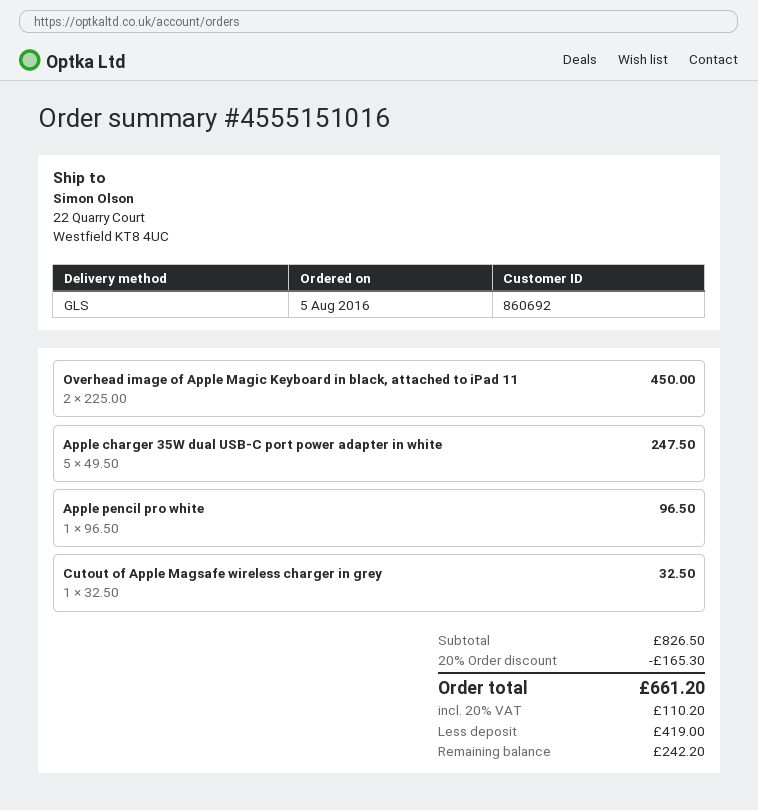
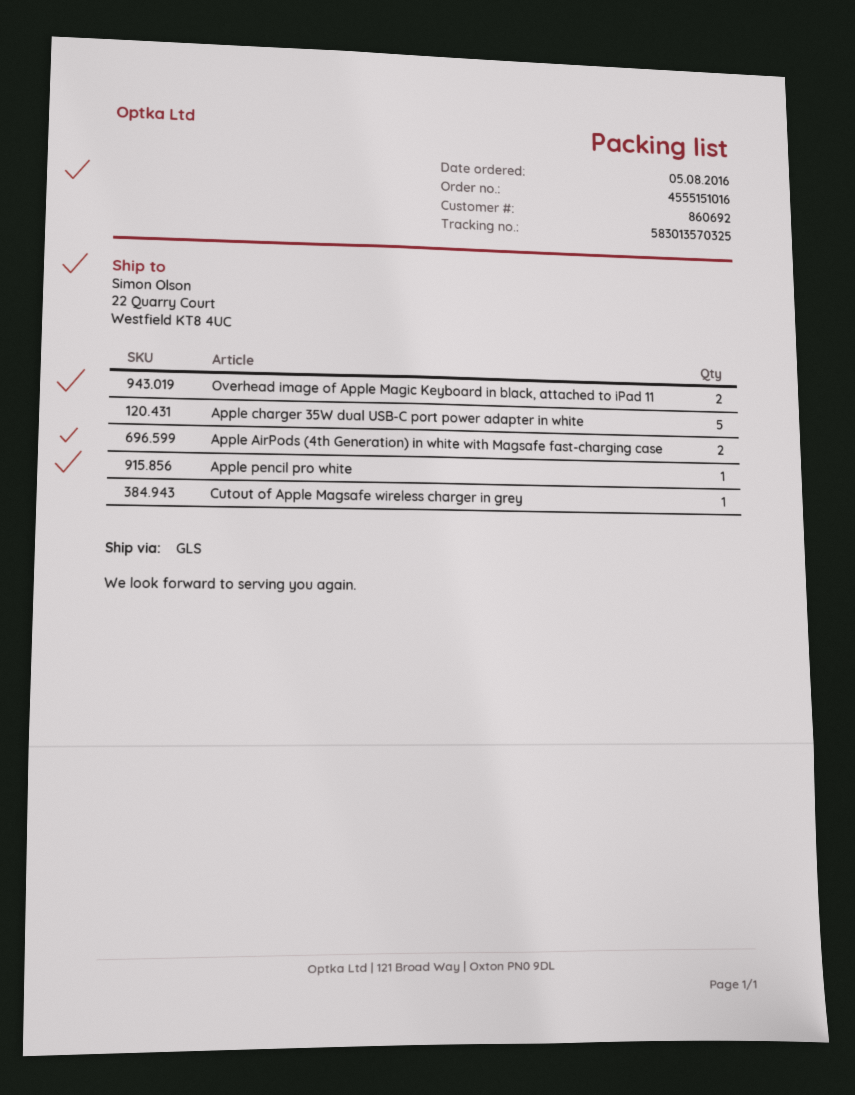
Apple AirPods (4th Generation) in white with Magsafe fast-charging case: none -> 2

